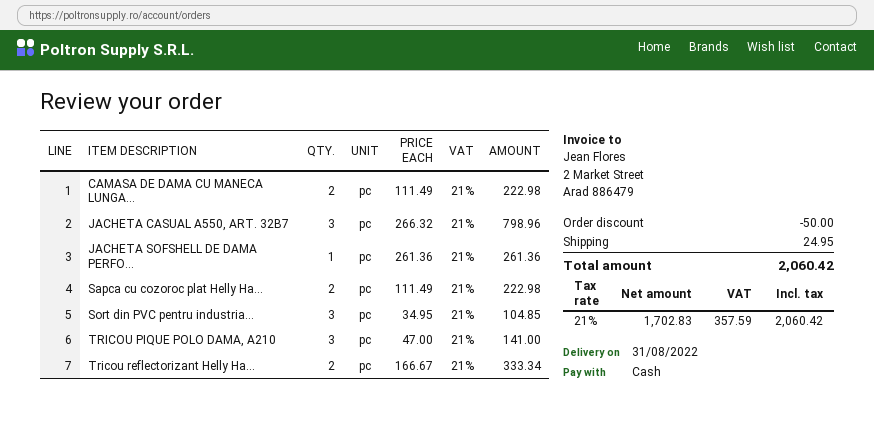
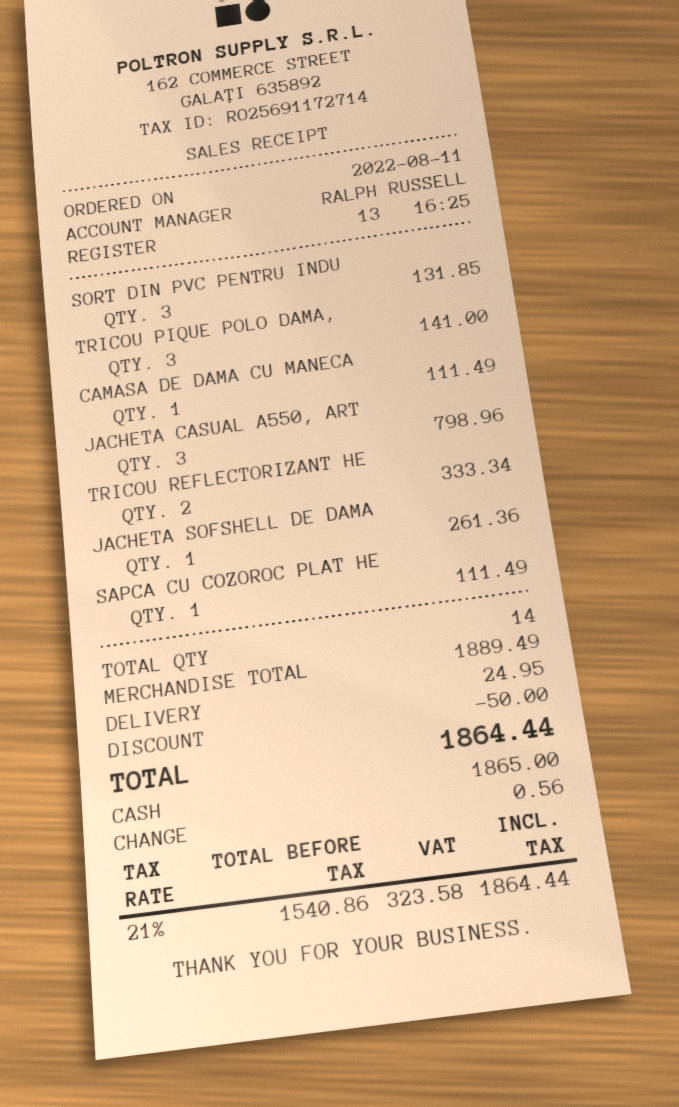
CAMASA DE DAMA CU MANECA LUNGA...: 2 for 222.98 -> 1 for 111.49
Sapca cu cozoroc plat Helly Ha...: 2 for 222.98 -> 1 for 111.49
Sort din PVC pentru industria...: 3 for 104.85 -> 3 for 131.85
net: 1702.83 -> 1540.86
tax: 21% = 357.59 -> 21% = 323.58
total: 2060.42 -> 1864.44

